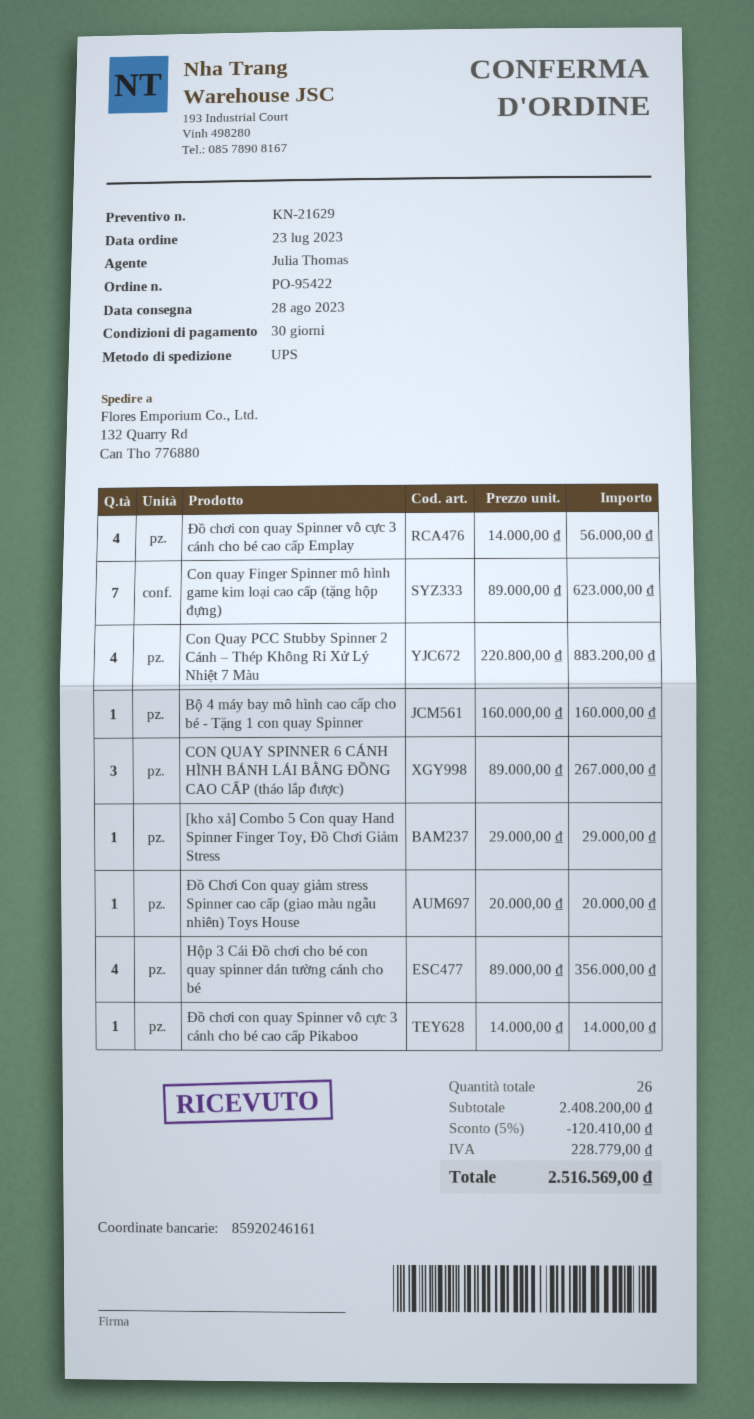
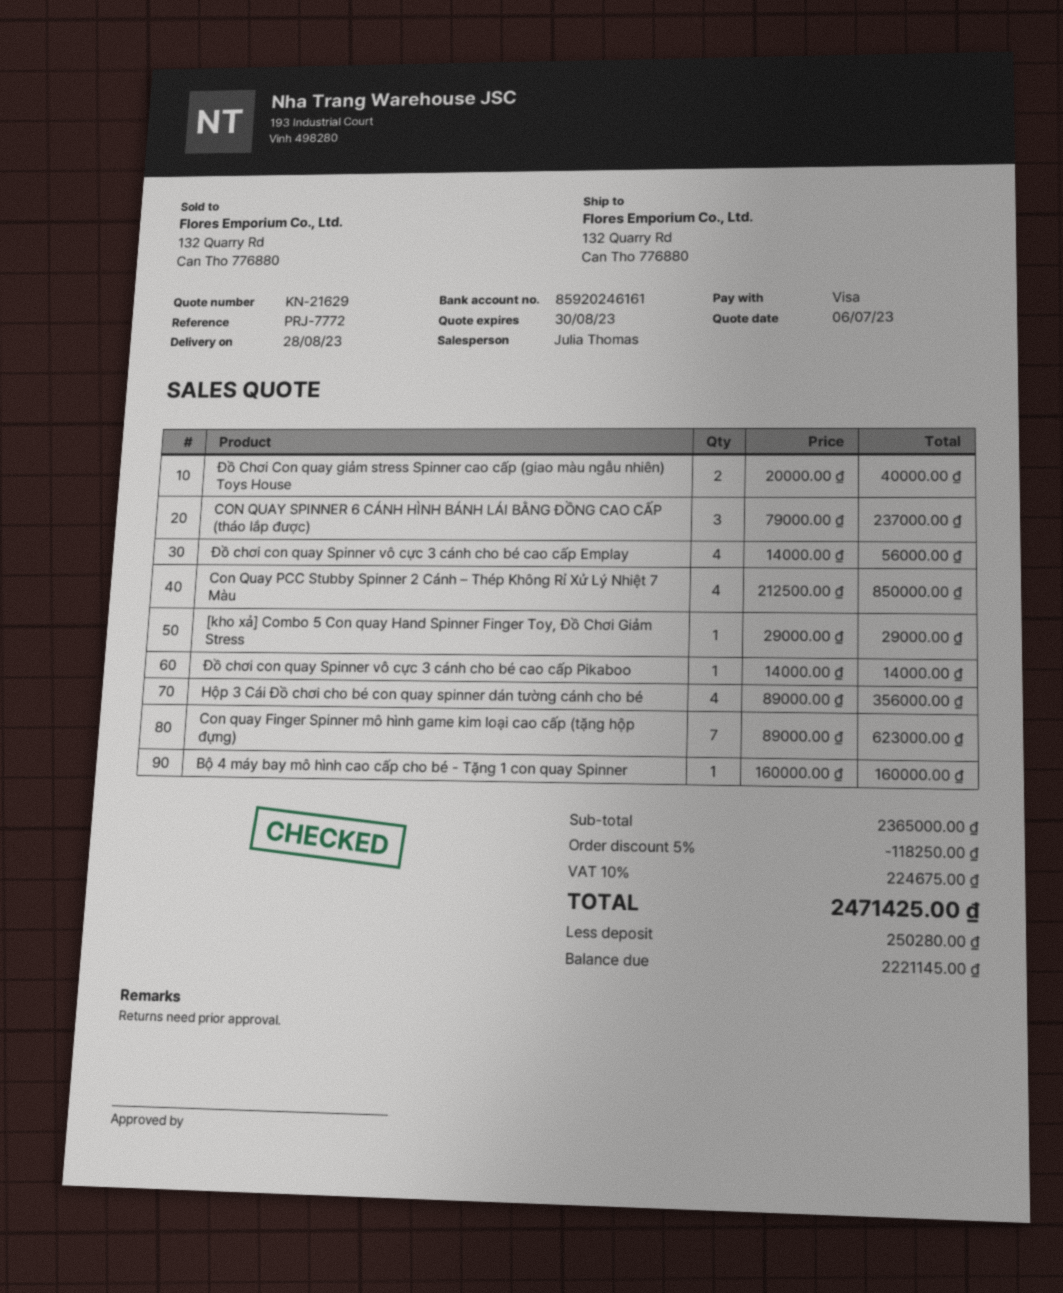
Con Quay PCC Stubby Spinner 2 Cánh – Thép Không Rỉ Xử Lý Nhiệt 7 Màu: 4 x 220800.00 = 883200.00 -> 4 x 212500.00 = 850000.00
CON QUAY SPINNER 6 CÁNH HÌNH BÁNH LÁI BẰNG ĐỒNG CAO CẤP (tháo lắp được): 3 x 89000.00 = 267000.00 -> 3 x 79000.00 = 237000.00
Đồ Chơi Con quay giảm stress Spinner cao cấp (giao màu ngẫu nhiên) Toys House: 1 x 20000.00 = 20000.00 -> 2 x 20000.00 = 40000.00
subtotal: 2408200.00 -> 2365000.00
discount: 5% = 120410.00 -> 5% = 118250.00
tax: 228779.00 -> 224675.00
total: 2516569.00 -> 2471425.00

